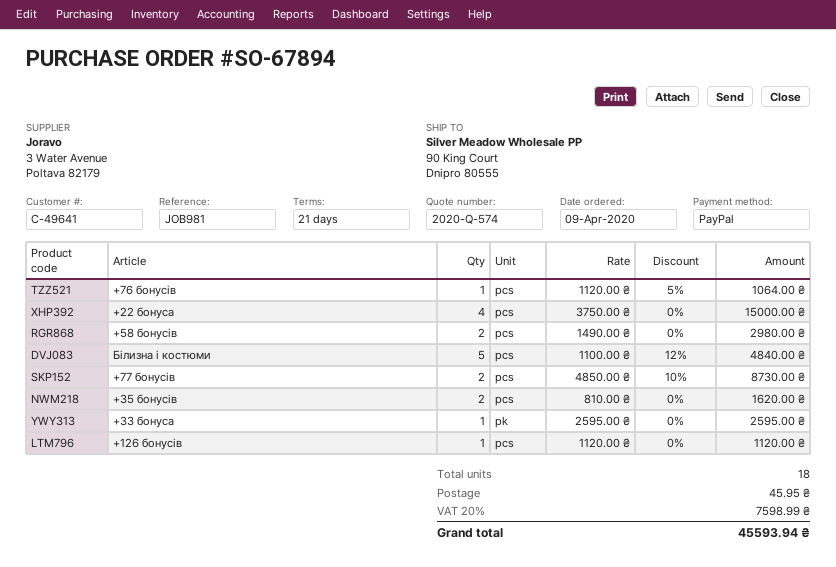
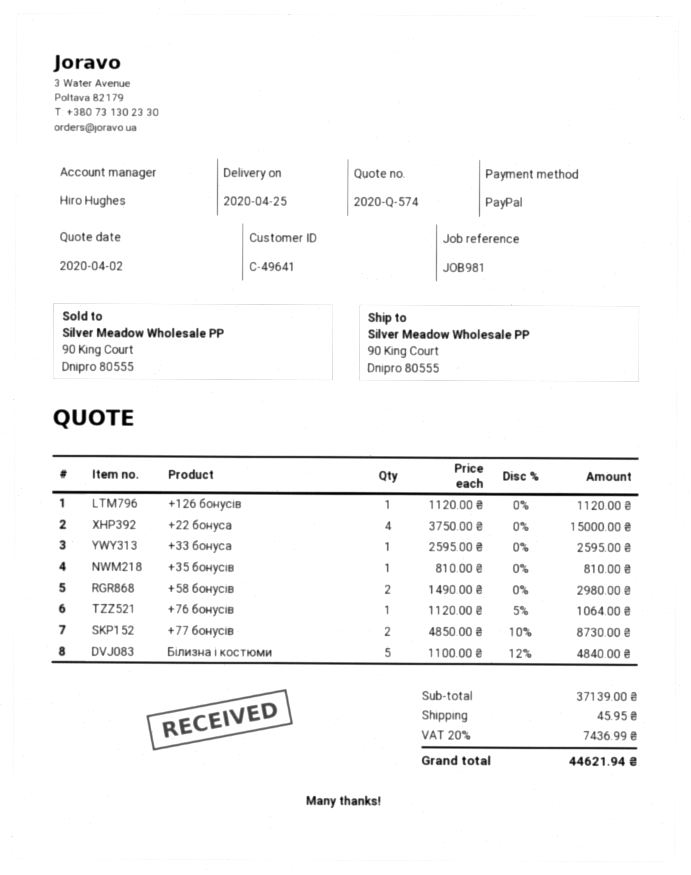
+35 бонусів: 2 x 810.00 = 1620.00 -> 1 x 810.00 = 810.00
tax: 20% = 7598.99 -> 20% = 7436.99
total: 45593.94 -> 44621.94

